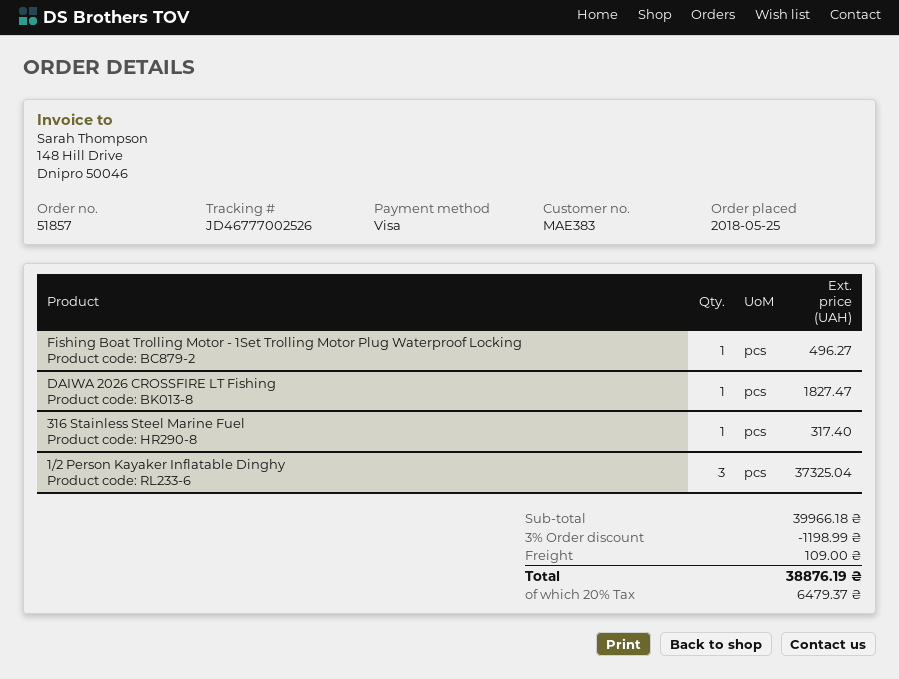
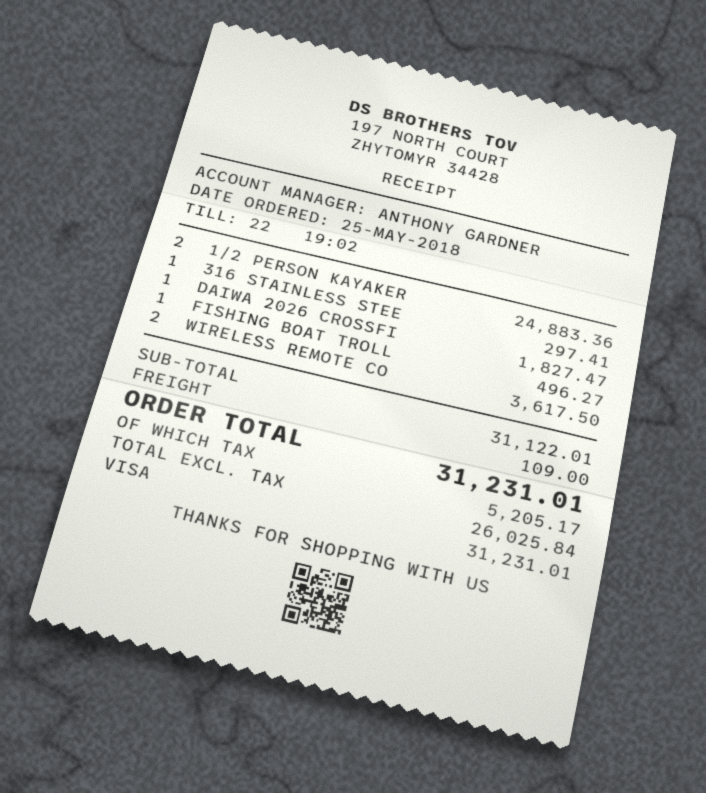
316 Stainless Steel Marine Fuel: 1 for 317.40 -> 1 for 297.41
1/2 Person Kayaker Inflatable Dinghy: 3 for 37325.04 -> 2 for 24883.36
WIRELESS REMOTE CO: none -> 2 for 3617.50
subtotal: 39966.18 -> 31122.01
discount: 3% = 1198.99 -> none
tax: 6479.37 -> 5205.17
total: 38876.19 -> 31231.01

